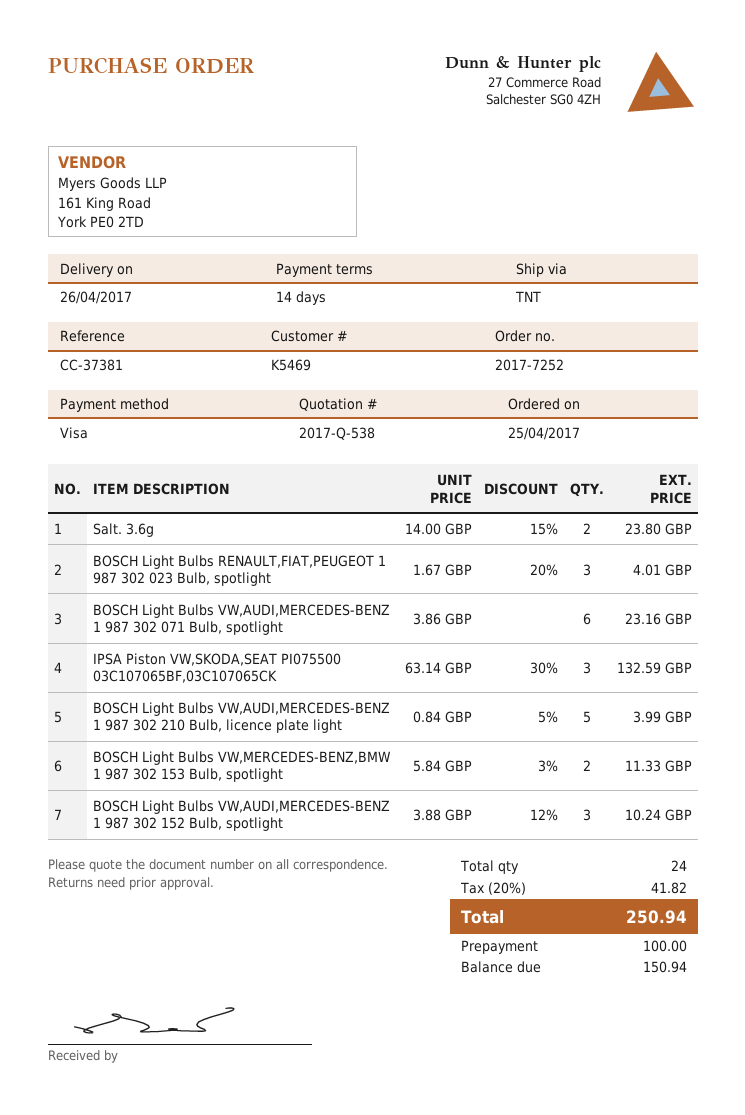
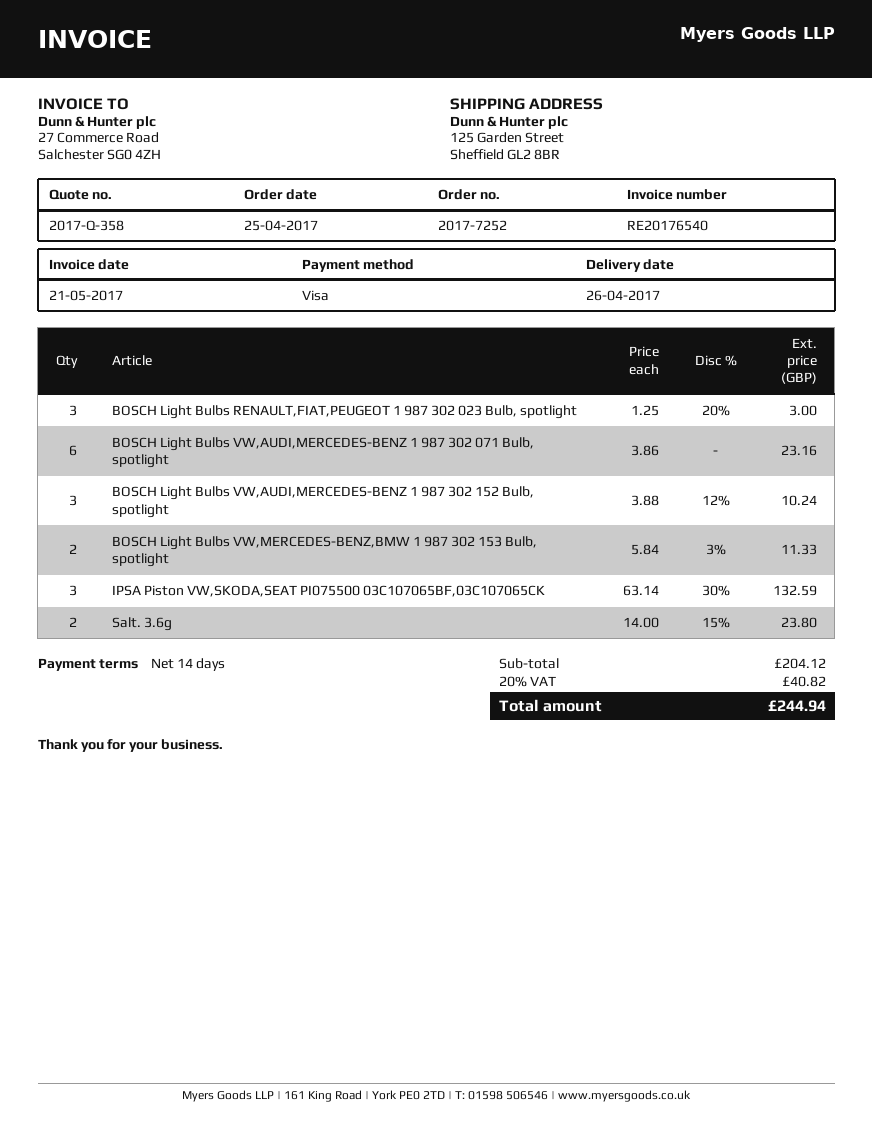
quote number: 2017-Q-538 -> 2017-Q-358
BOSCH Light Bulbs RENAULT,FIAT,PEUGEOT 1 987 302 023 Bulb, spotlight: 3 x 1.67 - 20% = 4.01 -> 3 x 1.25 - 20% = 3.00
BOSCH Light Bulbs VW,AUDI,MERCEDES-BENZ 1 987 302 210 Bulb, licence plate light: 5 x 0.84 - 5% = 3.99 -> none
tax: 20% = 41.82 -> 20% = 40.82
total: 250.94 -> 244.94

